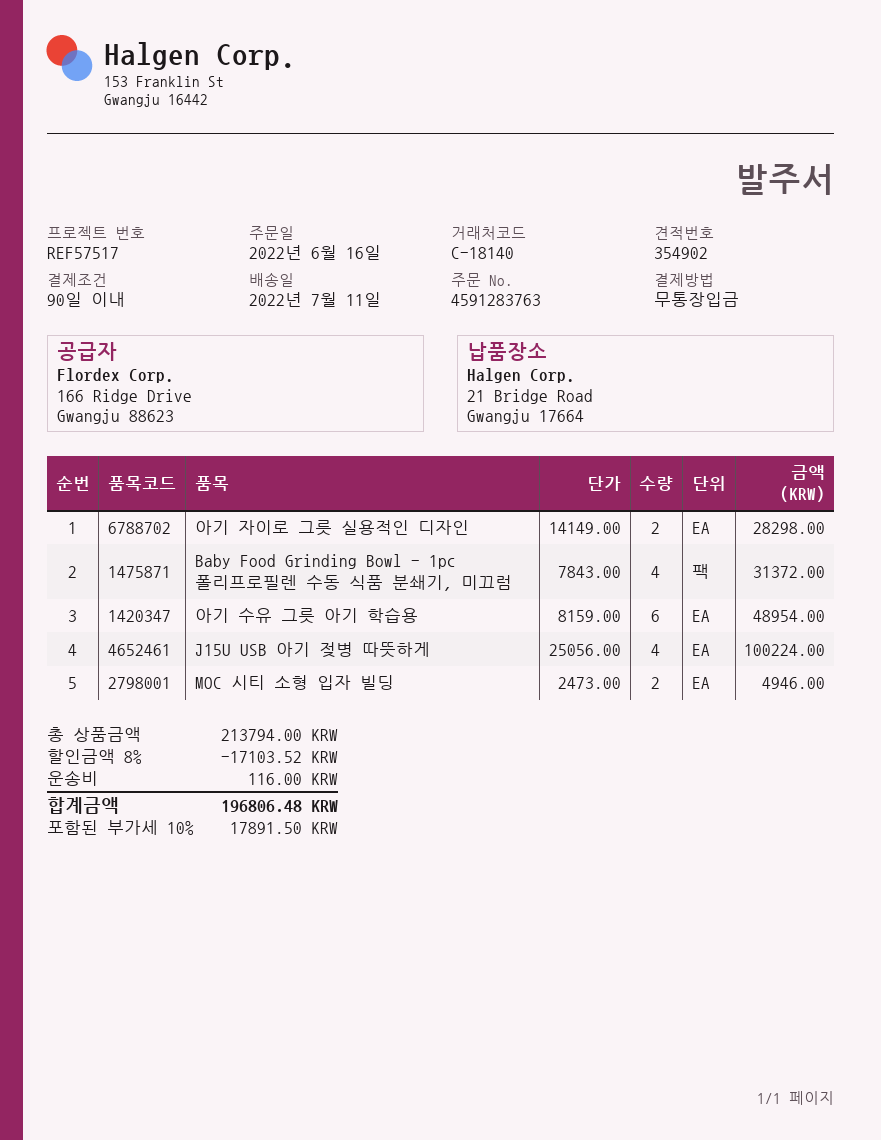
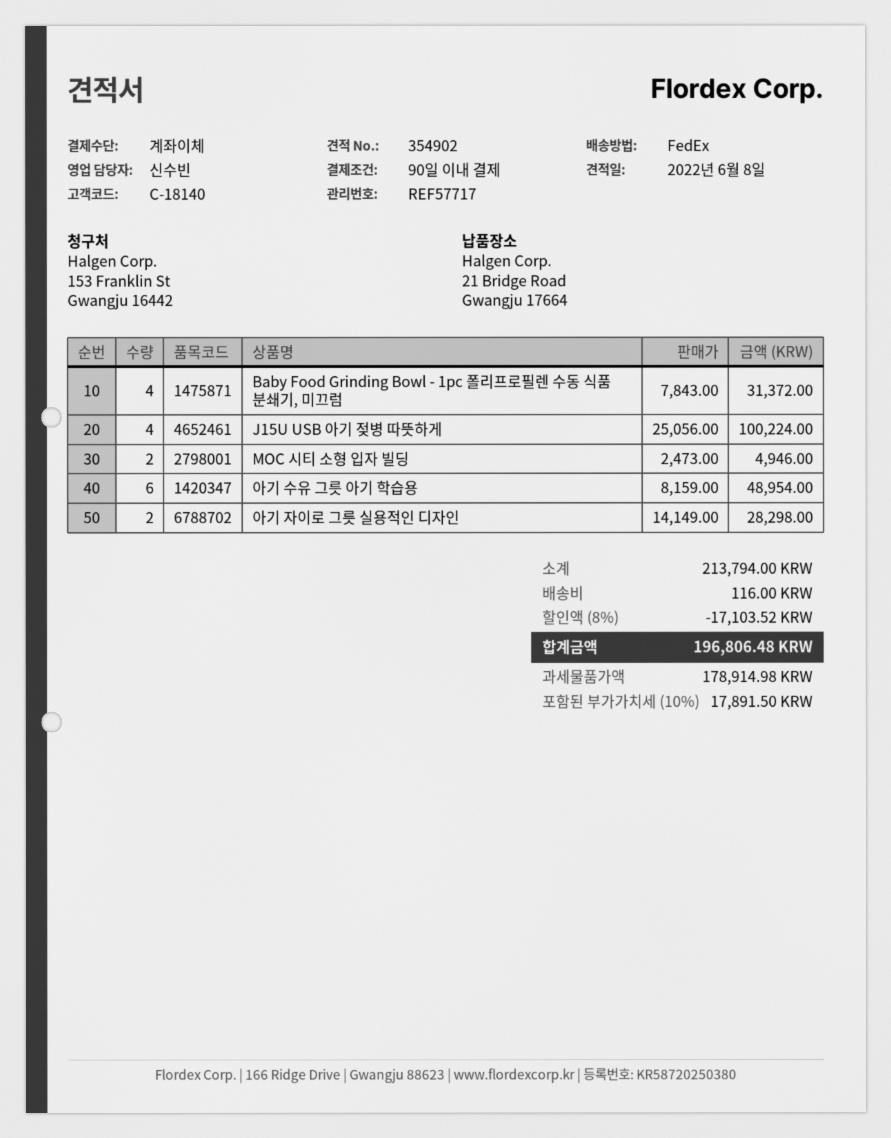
reference: REF57517 -> REF57717

